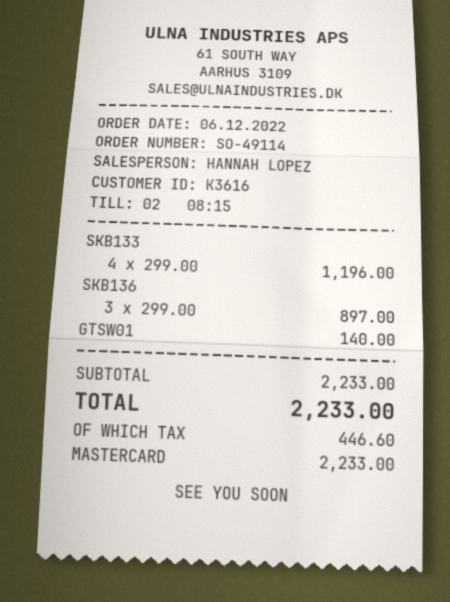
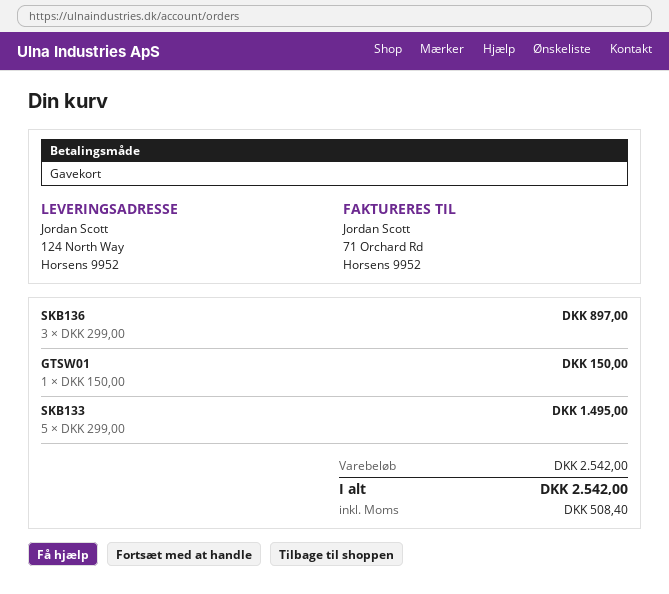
payment method: Mastercard -> gift card
SKB133: 4 x 299.00 = 1196.00 -> 5 x 299.00 = 1495.00
GTSW01: 1 x 140.00 = 140.00 -> 1 x 150.00 = 150.00
subtotal: 2233.00 -> 2542.00
tax: 446.60 -> 508.40
total: 2233.00 -> 2542.00

